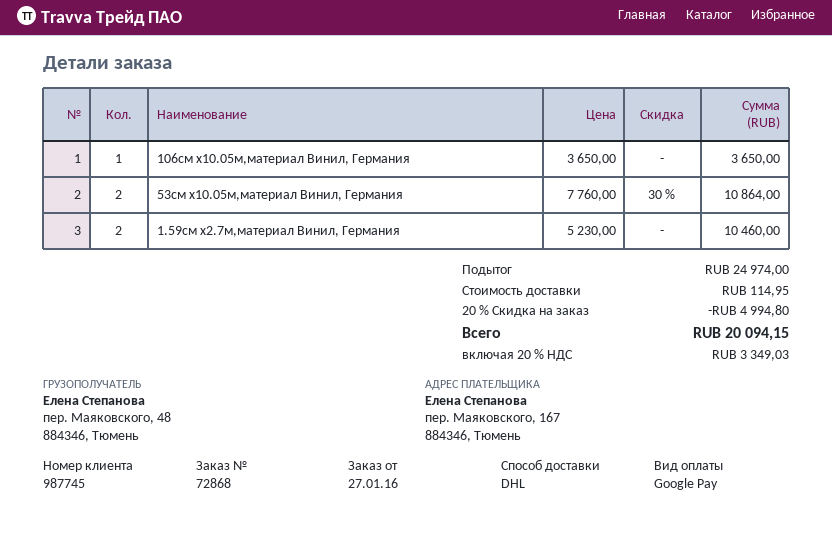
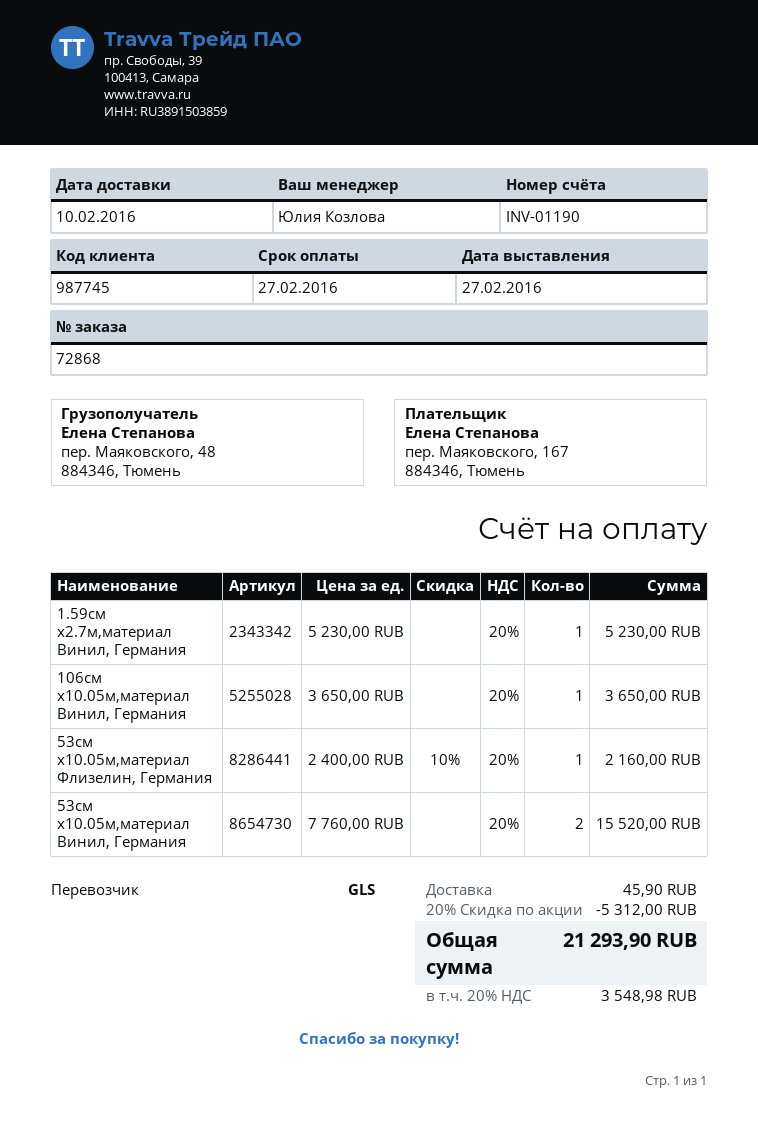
shipping method: DHL -> GLS
53см x10.05м,материал Винил, Германия: 2 x 7760.00 - 30% = 10864.00 -> 2 x 7760.00 = 15520.00
1.59см x2.7м,материал Винил, Германия: 2 x 5230.00 = 10460.00 -> 1 x 5230.00 = 5230.00
53см x10.05м,материал Флизелин, Германия: none -> 1 x 2400.00 - 10% = 2160.00
discount: 20% = 4994.80 -> 20% = 5312.00
shipping: 114.95 -> 45.90
tax: 20% = 3349.03 -> 20% = 3548.98
total: 20094.15 -> 21293.90

